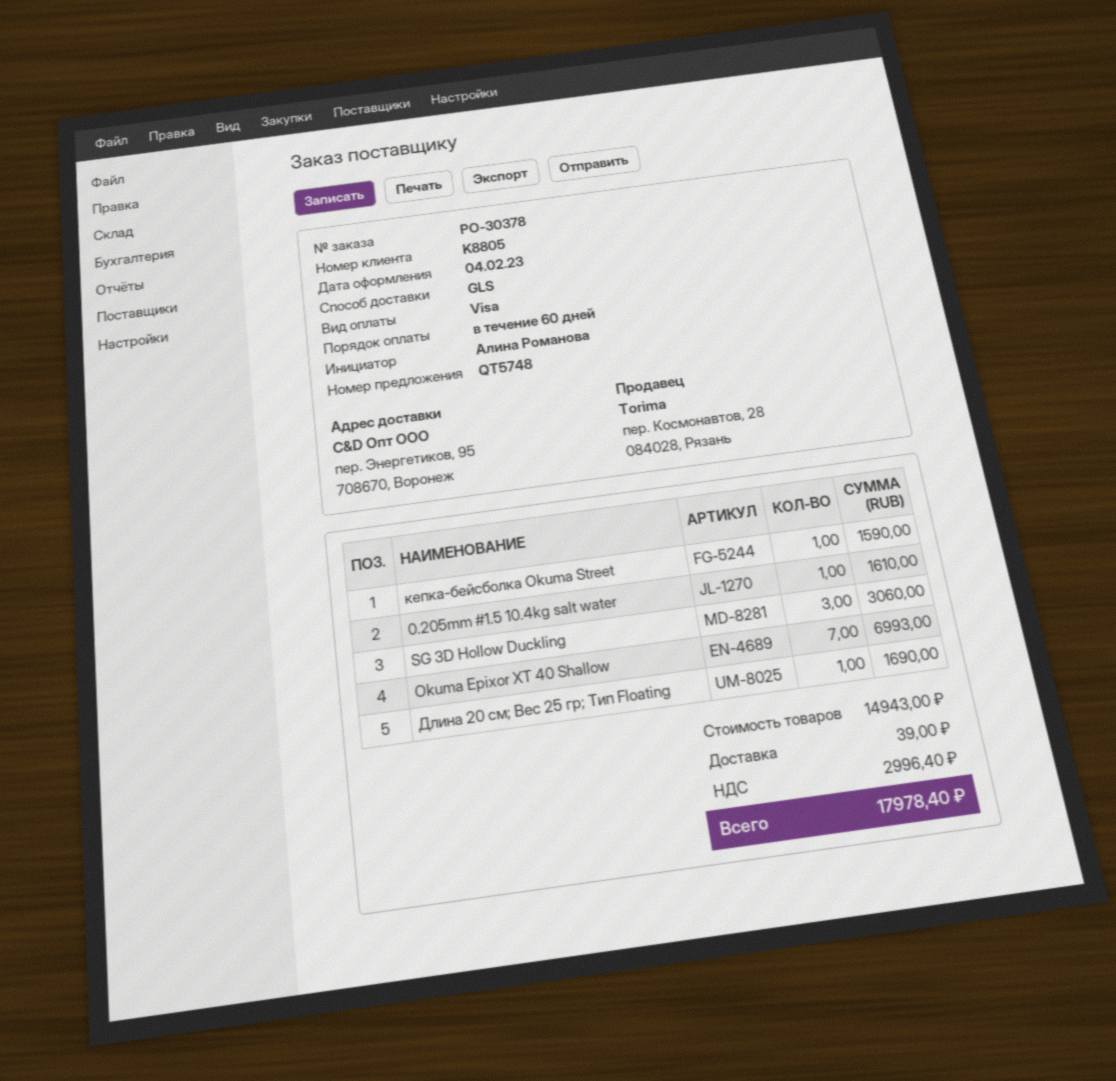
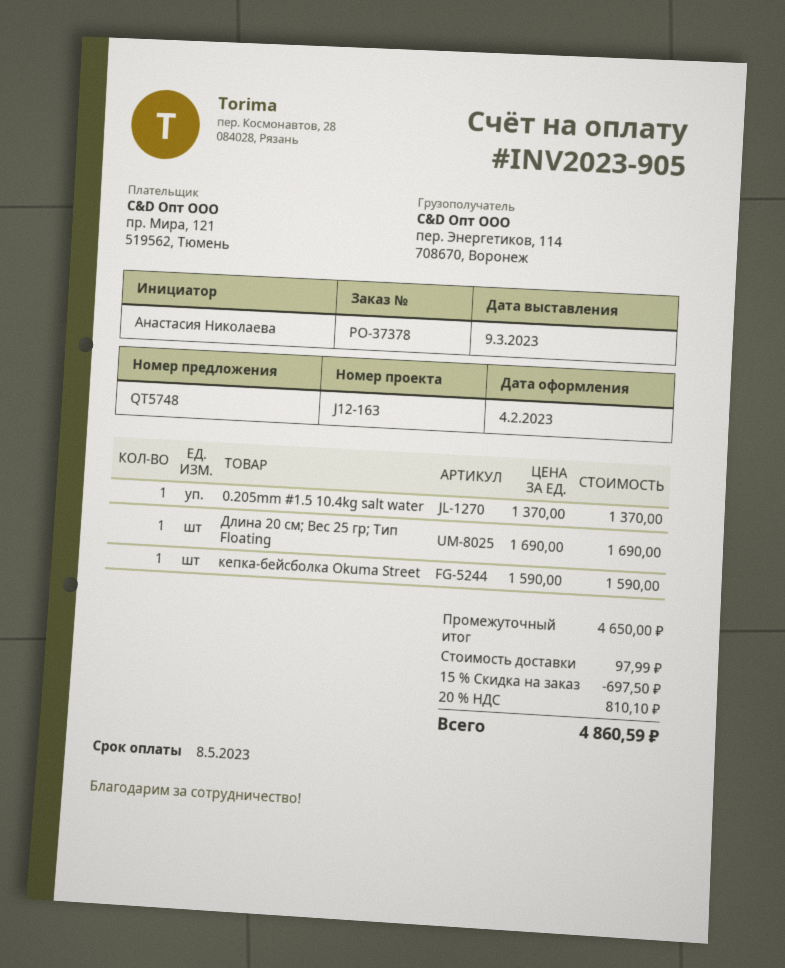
order number: PO-30378 -> PO-37378
ordered by: Алина Романова -> Анастасия Николаева
ship to: пер. Энергетиков, 95, 708670, Воронеж -> пер. Энергетиков, 114, 708670, Воронеж
0.205mm #1.5 10.4kg salt water: 1 for 1610.00 -> 1 for 1370.00
SG 3D Hollow Duckling: 3 for 3060.00 -> none
Okuma Epixor XT 40 Shallow: 7 for 6993.00 -> none
subtotal: 14943.00 -> 4650.00
discount: none -> 15% = 697.50
shipping: 39.00 -> 97.99
tax: 2996.40 -> 810.10
total: 17978.40 -> 4860.59

